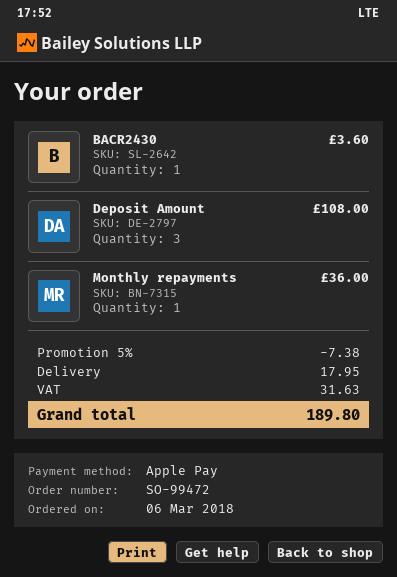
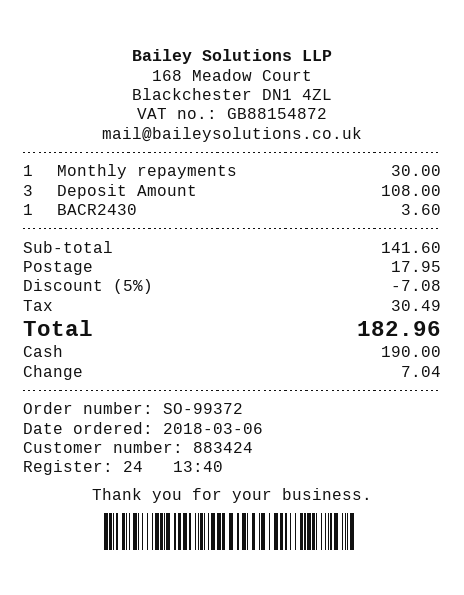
order number: SO-99472 -> SO-99372
payment method: Apple Pay -> cash
Monthly repayments: 1 for 36.00 -> 1 for 30.00
discount: 5% = 7.38 -> 5% = 7.08
tax: 31.63 -> 30.49
total: 189.80 -> 182.96

